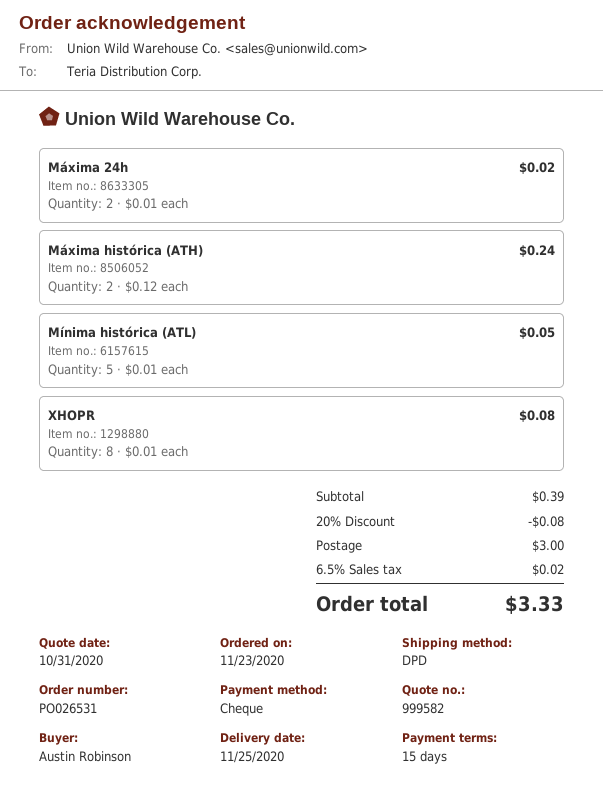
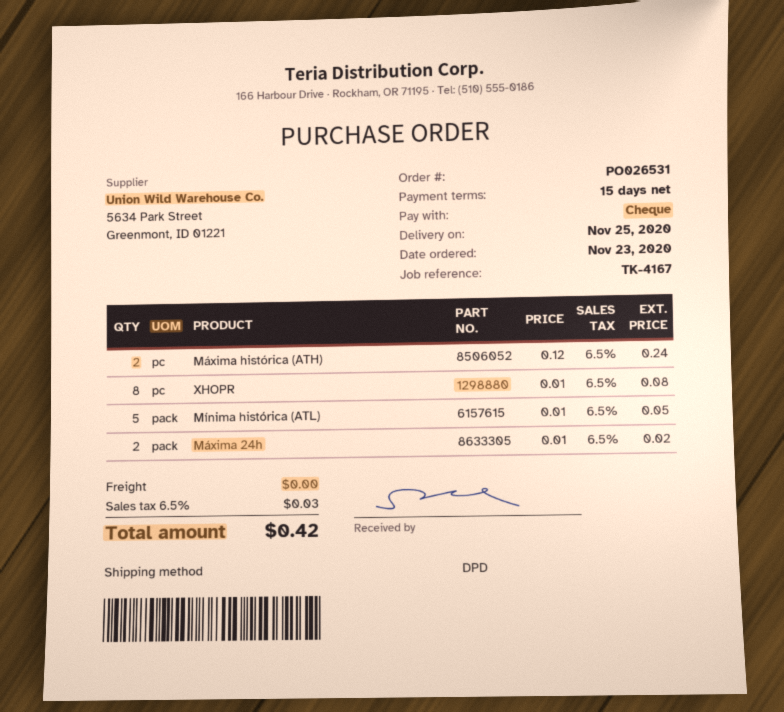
discount: 20% = 0.08 -> none
shipping: 3.00 -> 0.00
tax: 6.5% = 0.02 -> 6.5% = 0.03
total: 3.33 -> 0.42

